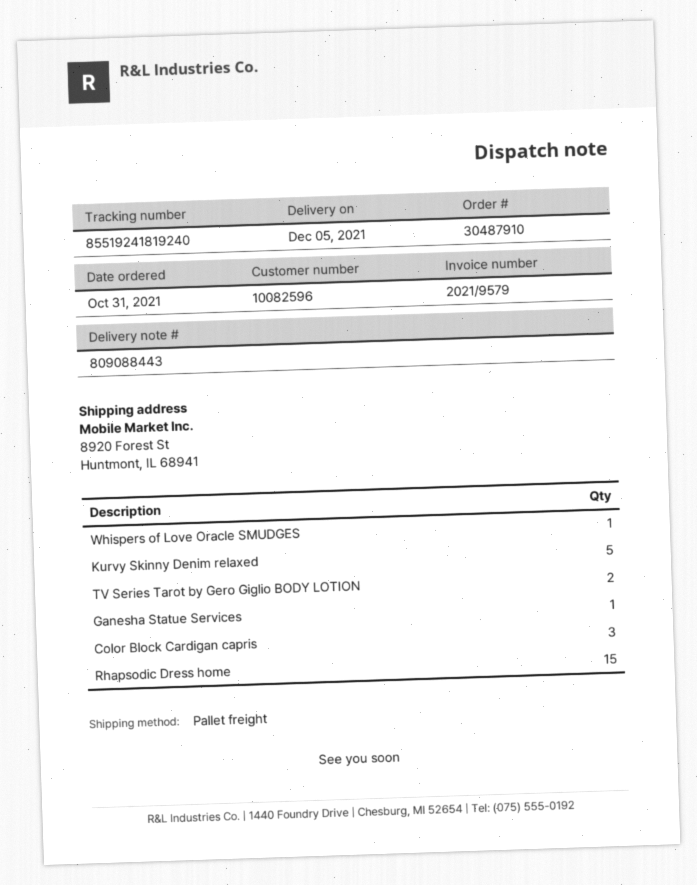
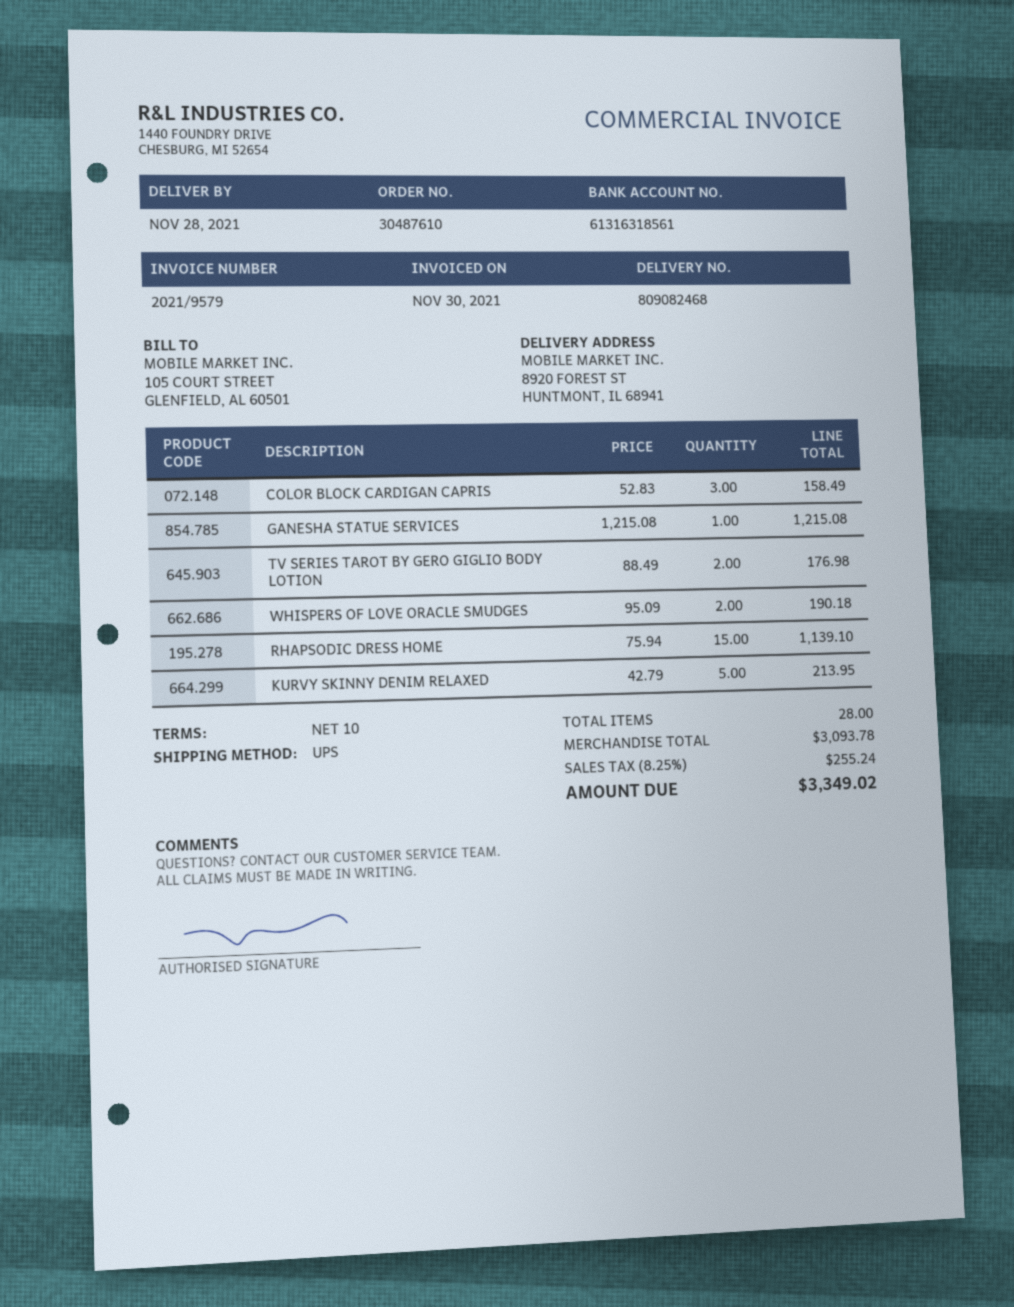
order number: 30487910 -> 30487610
delivery note number: 809088443 -> 809082468
delivery date: 2021-12-05 -> 2021-11-28
shipping method: pallet freight -> UPS
Whispers of Love Oracle SMUDGES: 1 -> 2

